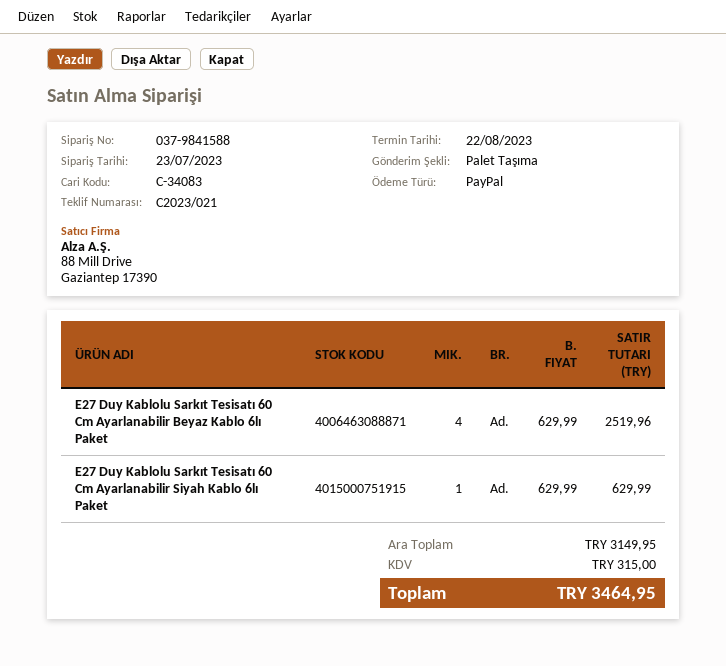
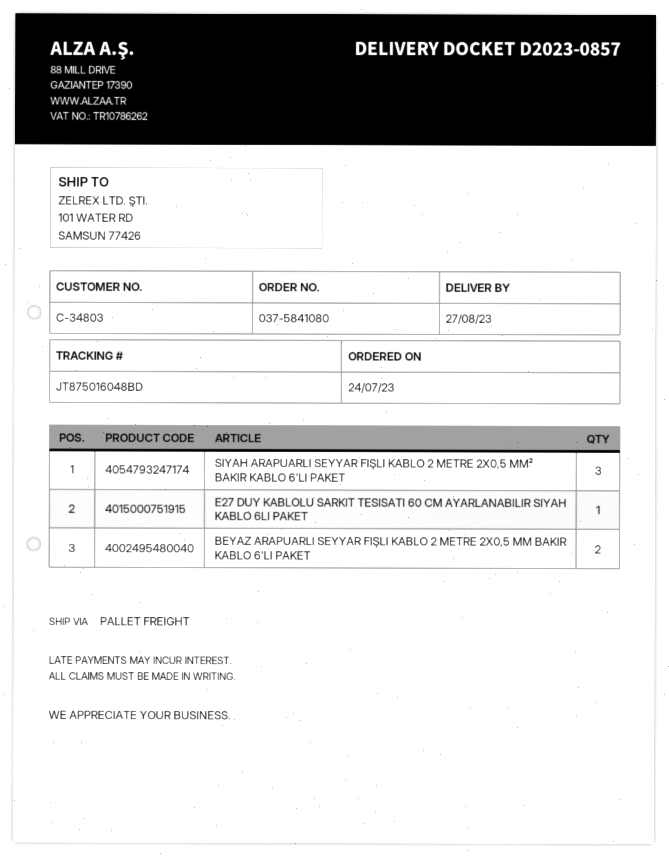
order number: 037-9841588 -> 037-5841080
order date: 2023-07-23 -> 2023-07-24
delivery date: 2023-08-22 -> 2023-08-27
customer number: C-34083 -> C-34803
E27 Duy Kablolu Sarkıt Tesisatı 60 Cm Ayarlanabilir Beyaz Kablo 6lı Paket: 4 -> none
SIYAH ARAPUARLI SEYYAR FIŞLI KABLO 2 METRE 2X0,5 MM² BAKIR KABLO 6'LI PAKET: none -> 3
BEYAZ ARAPUARLI SEYYAR FIŞLI KABLO 2 METRE 2X0,5 MM BAKIR KABLO 6'LI PAKET: none -> 2

